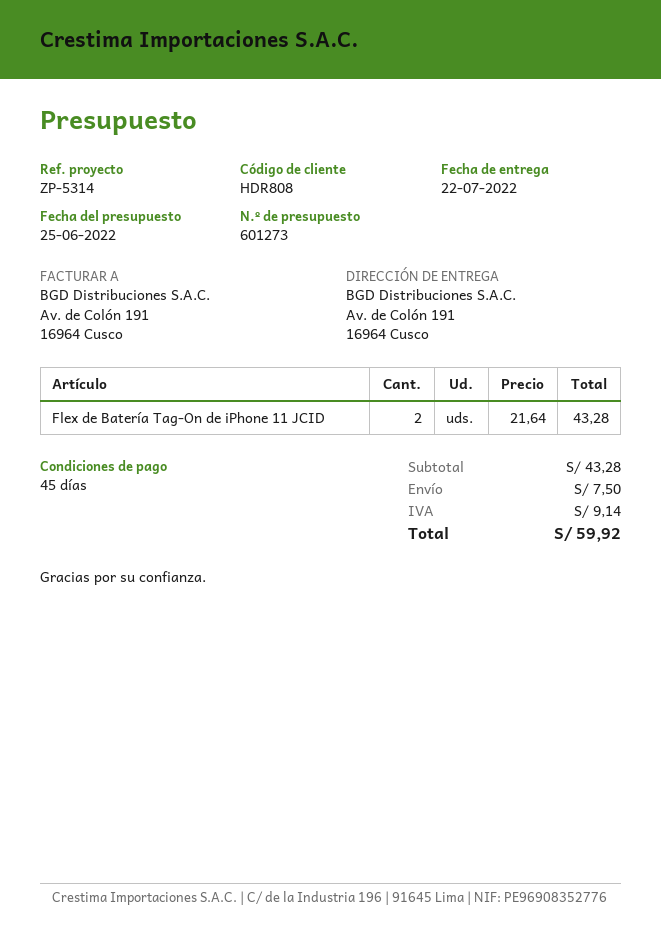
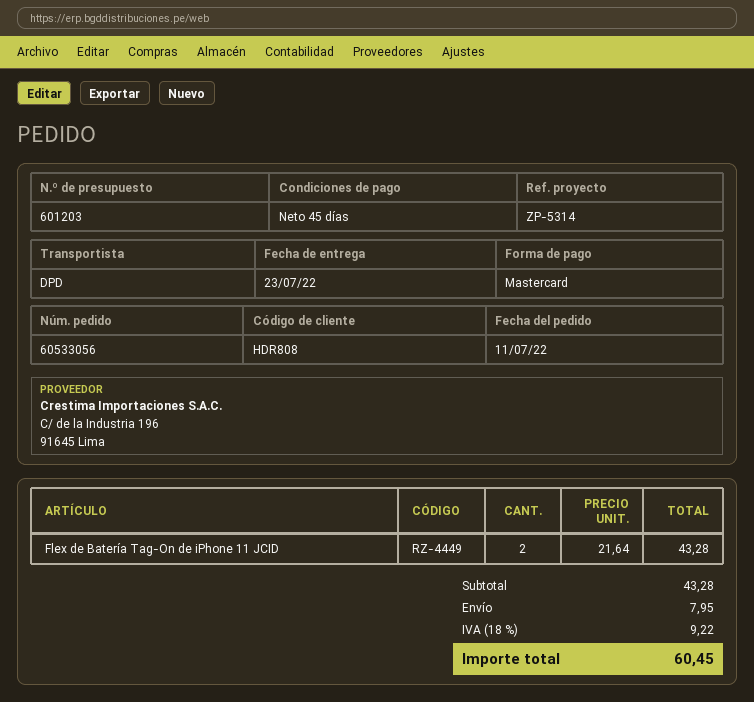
quote number: 601273 -> 601203
delivery date: 2022-07-22 -> 2022-07-23
shipping: 7.50 -> 7.95
tax: 9.14 -> 9.22
total: 59.92 -> 60.45

